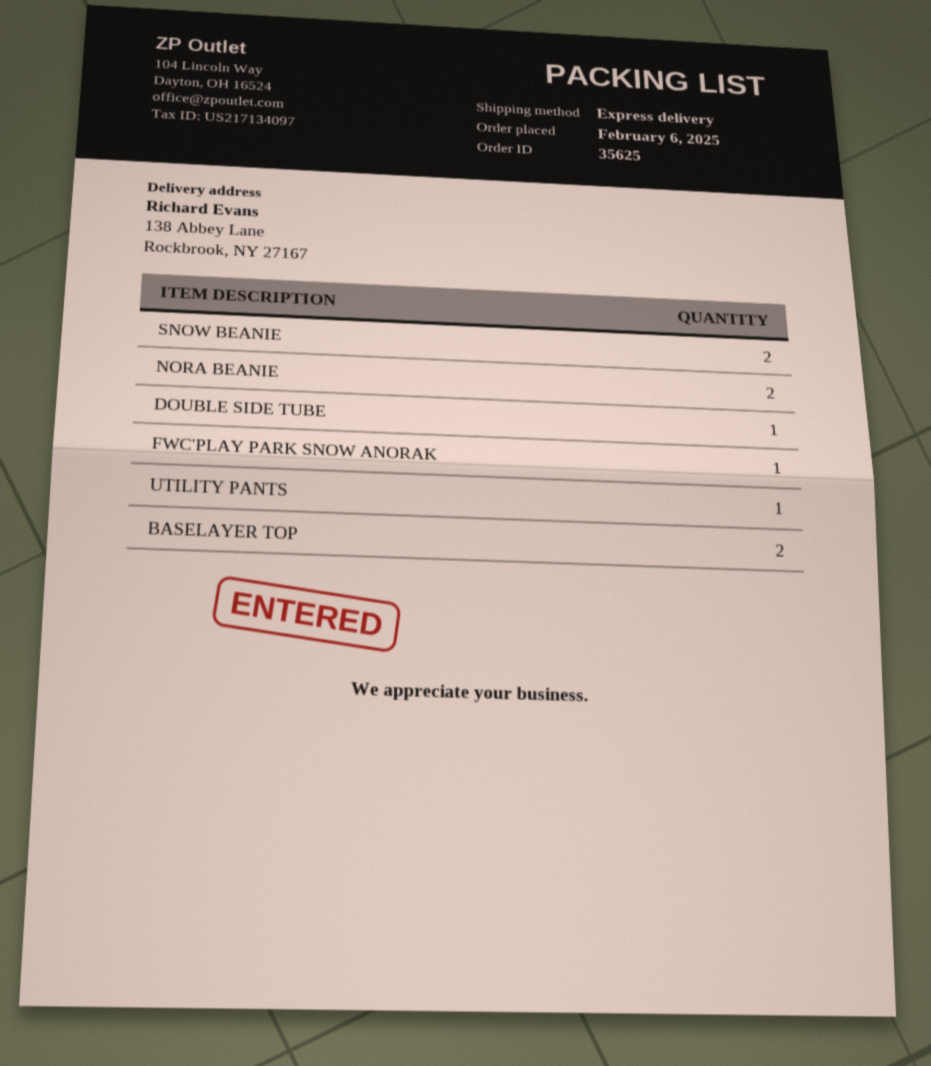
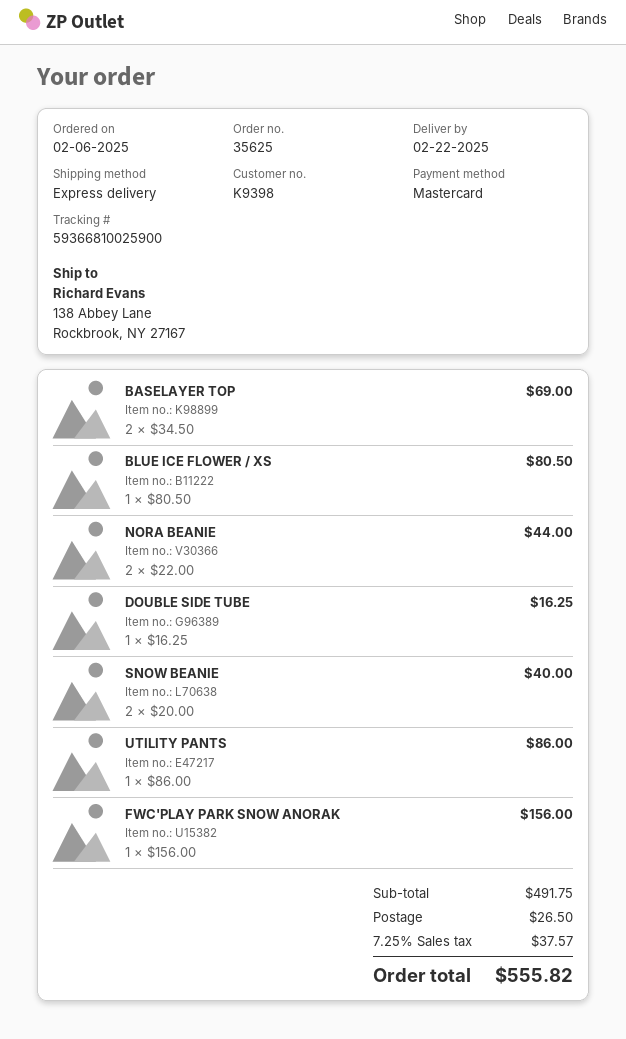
BLUE ICE FLOWER / XS: none -> 1

